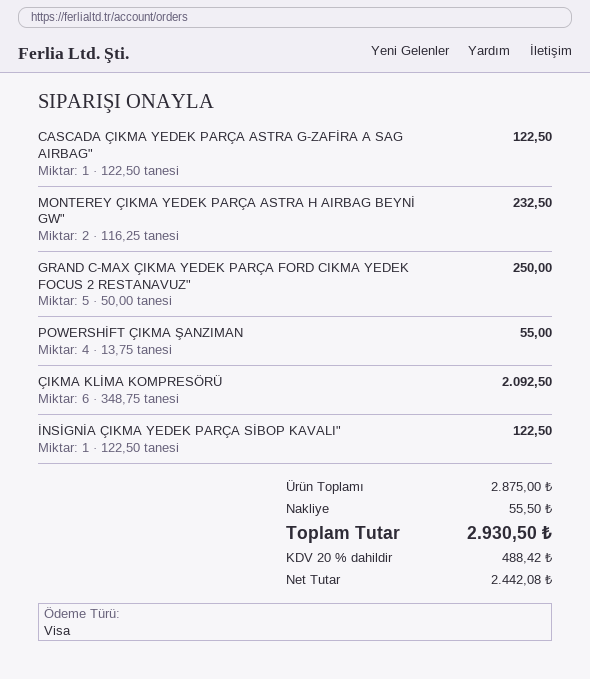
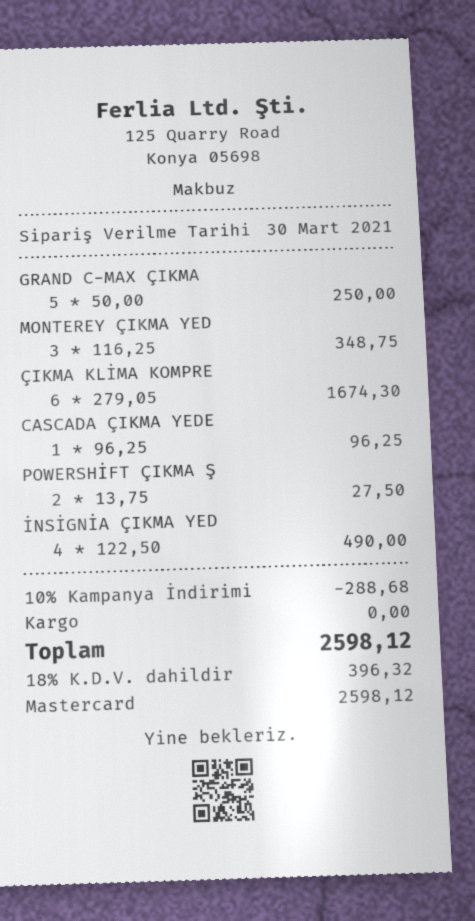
payment method: Visa -> Mastercard
CASCADA ÇIKMA YEDEK PARÇA ASTRA G-ZAFİRA A SAG AIRBAG": 1 x 122.50 = 122.50 -> 1 x 96.25 = 96.25
MONTEREY ÇIKMA YEDEK PARÇA ASTRA H AIRBAG BEYNİ GW": 2 x 116.25 = 232.50 -> 3 x 116.25 = 348.75
POWERSHİFT ÇIKMA ŞANZIMAN: 4 x 13.75 = 55.00 -> 2 x 13.75 = 27.50
ÇIKMA KLİMA KOMPRESÖRÜ: 6 x 348.75 = 2092.50 -> 6 x 279.05 = 1674.30
İNSİGNİA ÇIKMA YEDEK PARÇA SİBOP KAVALI": 1 x 122.50 = 122.50 -> 4 x 122.50 = 490.00
discount: none -> 10% = 288.68
shipping: 55.50 -> 0.00
tax: 20% = 488.42 -> 18% = 396.32
total: 2930.50 -> 2598.12

